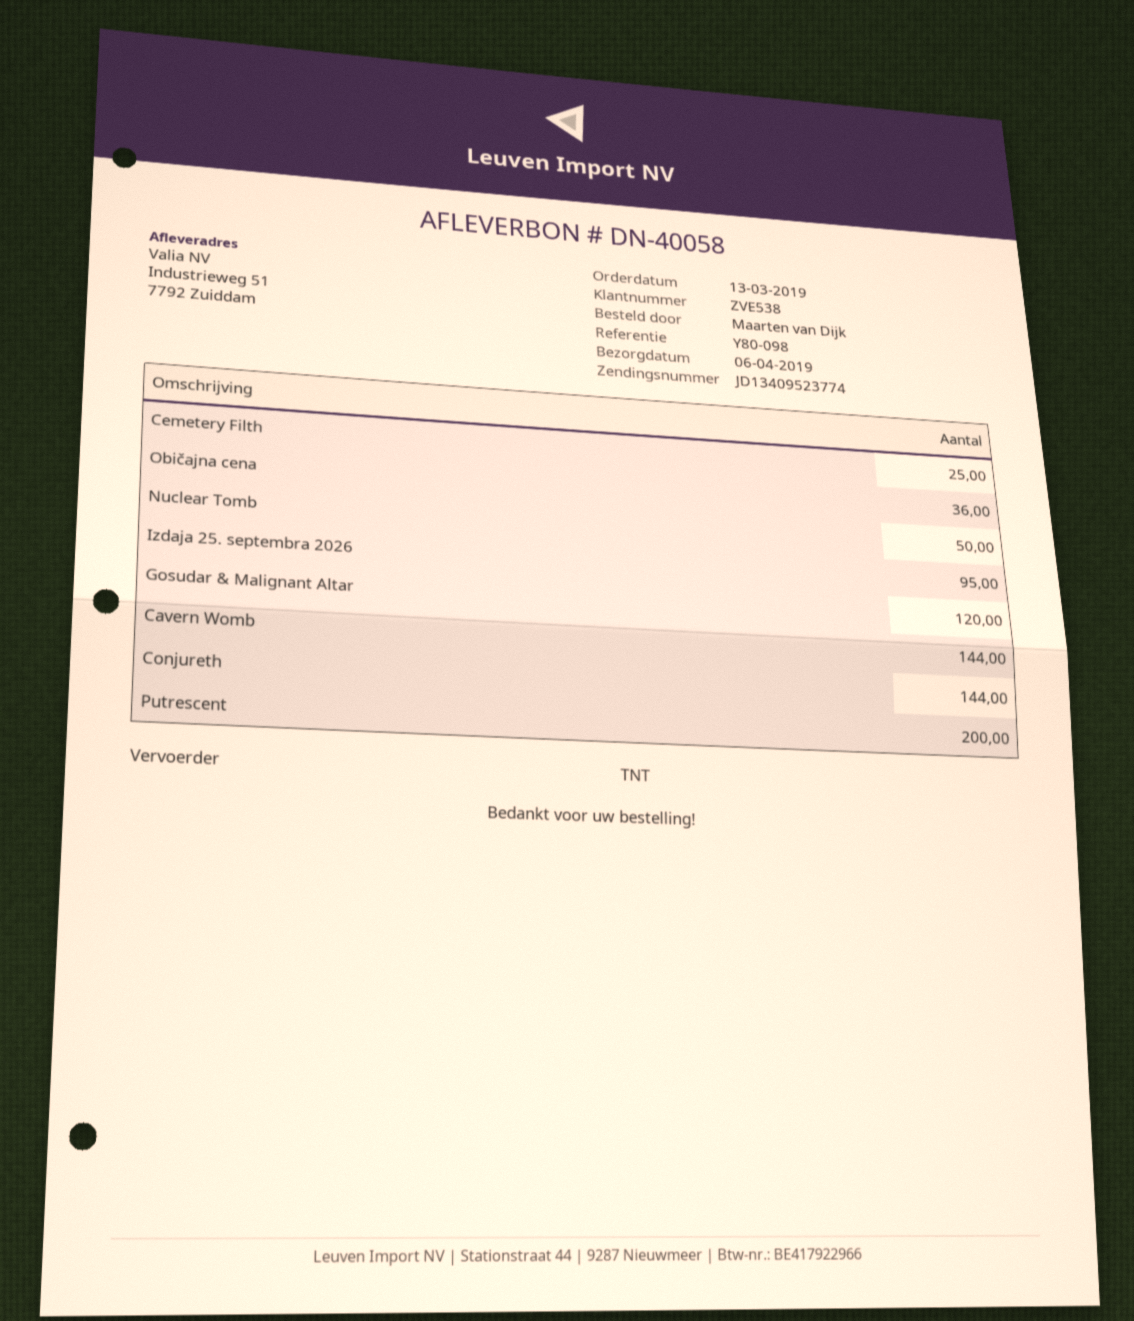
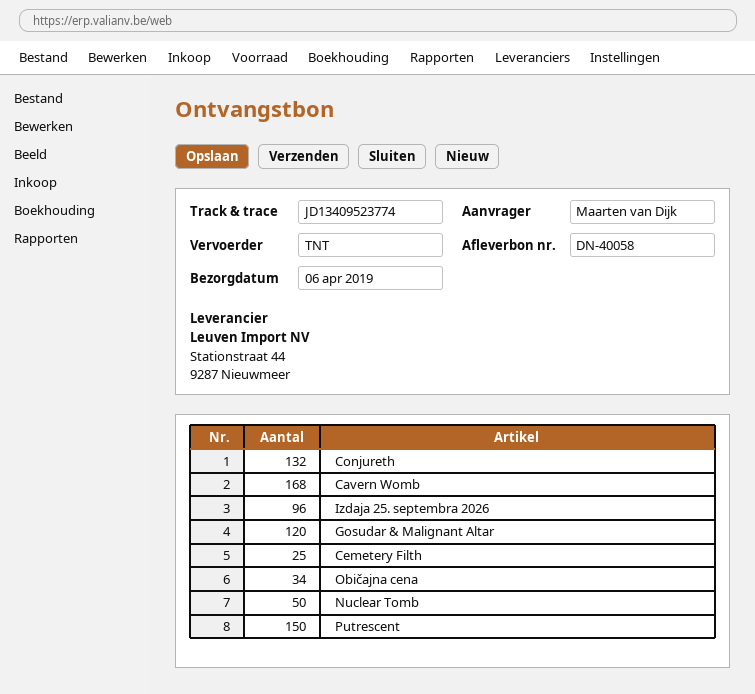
Običajna cena: 36 -> 34
Izdaja 25. septembra 2026: 95 -> 96
Cavern Womb: 144 -> 168
Conjureth: 144 -> 132
Putrescent: 200 -> 150

